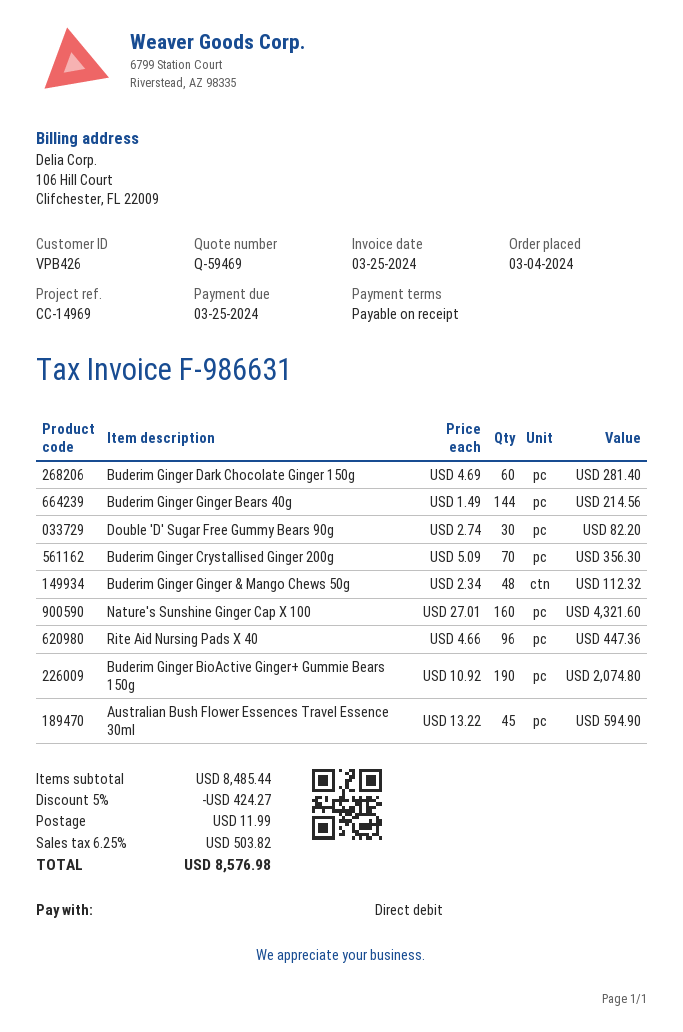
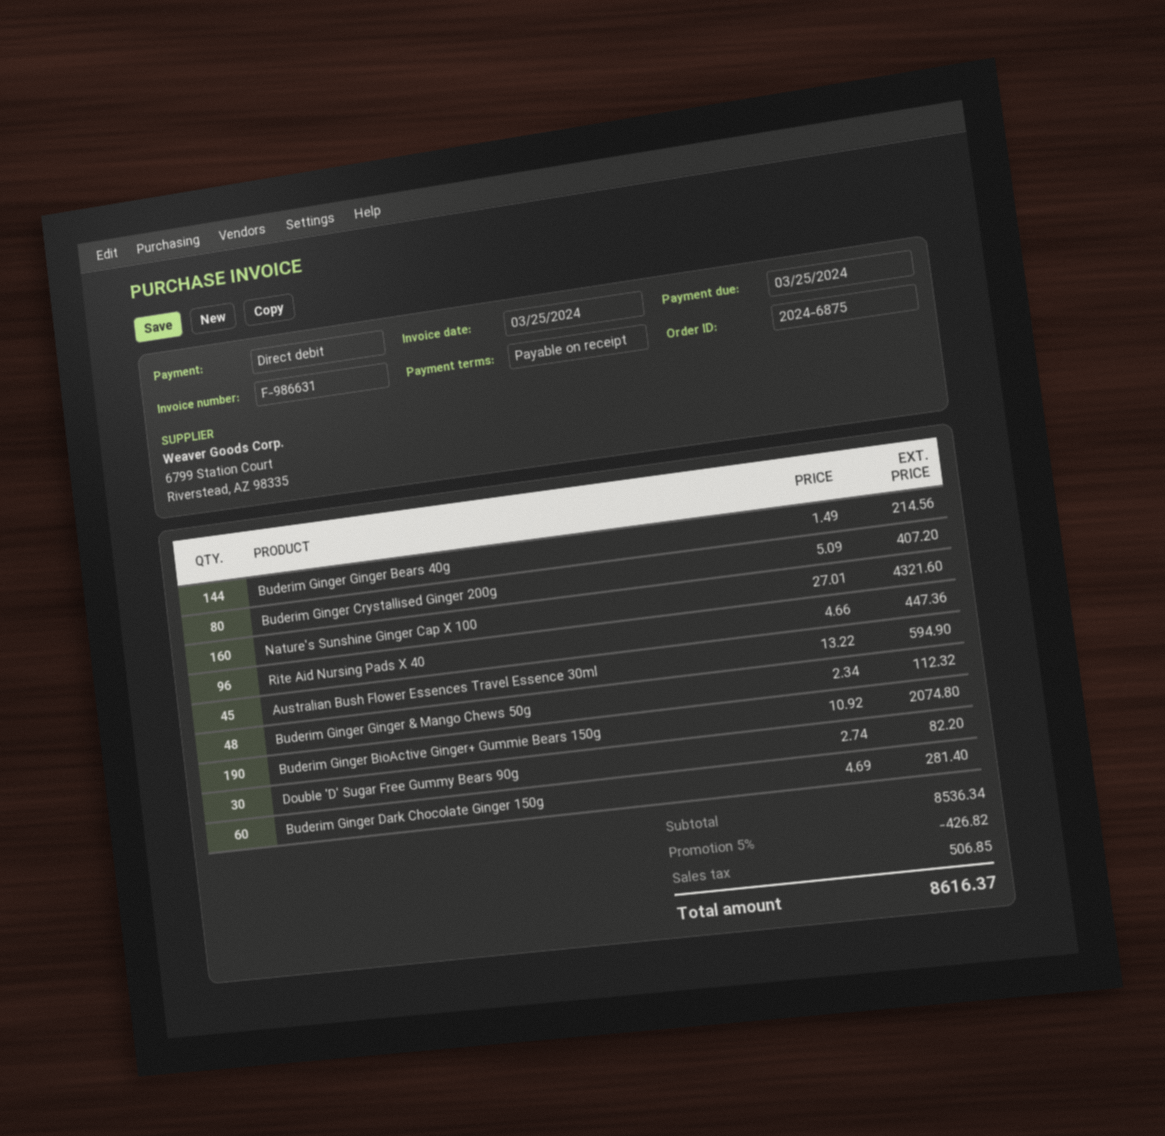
Buderim Ginger Crystallised Ginger 200g: 70 x 5.09 = 356.30 -> 80 x 5.09 = 407.20
subtotal: 8485.44 -> 8536.34
discount: 5% = 424.27 -> 5% = 426.82
shipping: 11.99 -> none
tax: 503.82 -> 506.85
total: 8576.98 -> 8616.37

